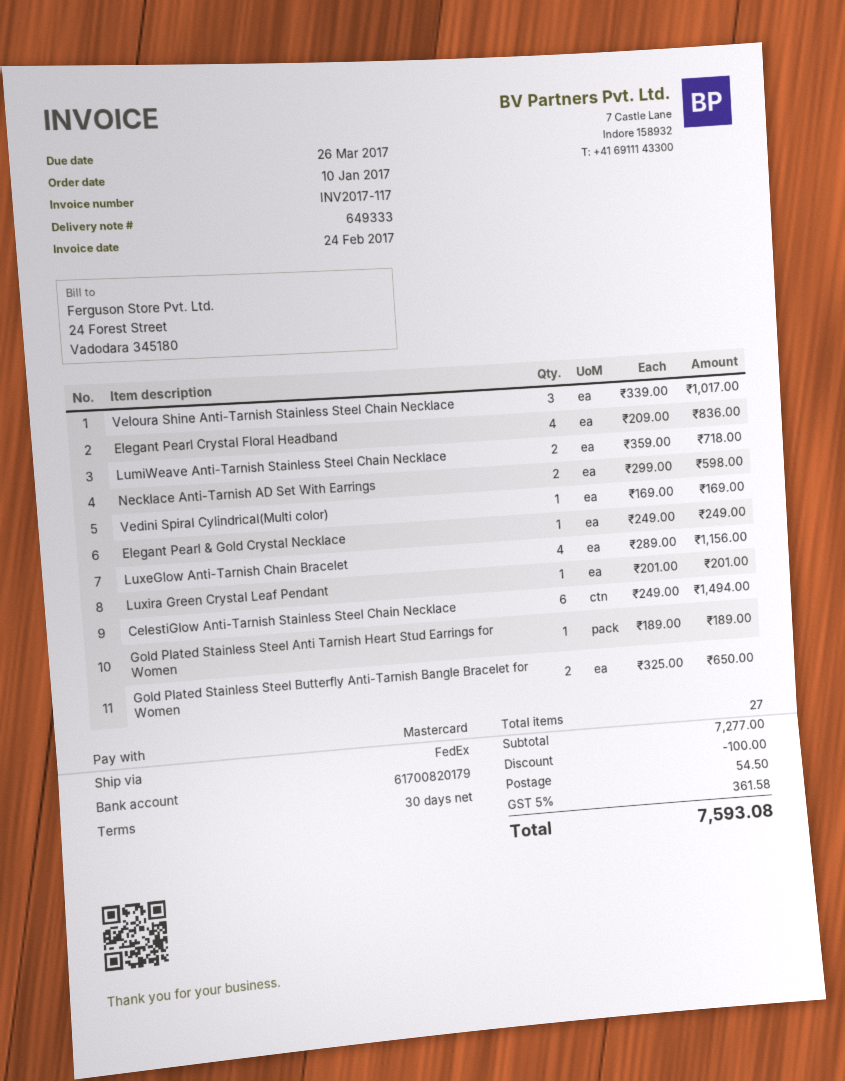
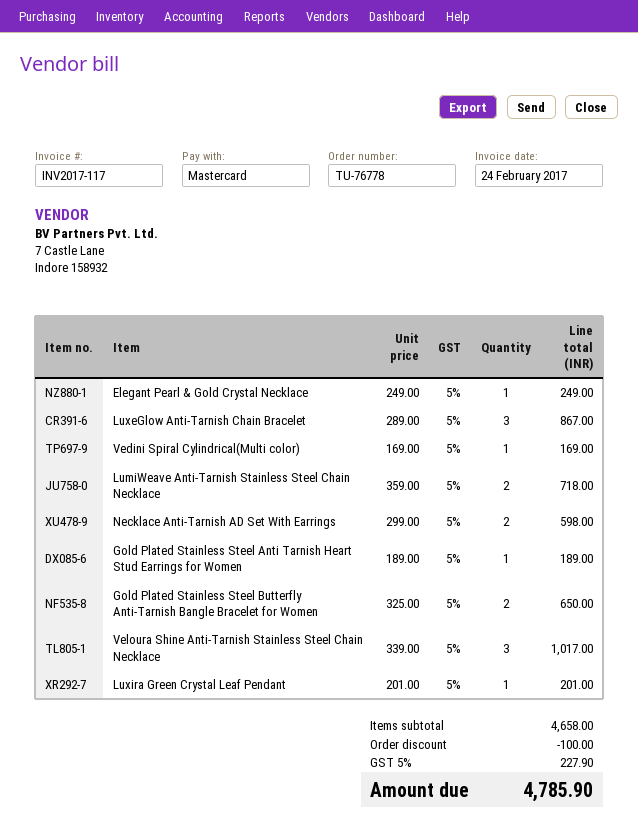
Elegant Pearl Crystal Floral Headband: 4 x 209.00 = 836.00 -> none
LuxeGlow Anti-Tarnish Chain Bracelet: 4 x 289.00 = 1156.00 -> 3 x 289.00 = 867.00
CelestiGlow Anti-Tarnish Stainless Steel Chain Necklace: 6 x 249.00 = 1494.00 -> none
subtotal: 7277.00 -> 4658.00
shipping: 54.50 -> none
tax: 5% = 361.58 -> 5% = 227.90
total: 7593.08 -> 4785.90

